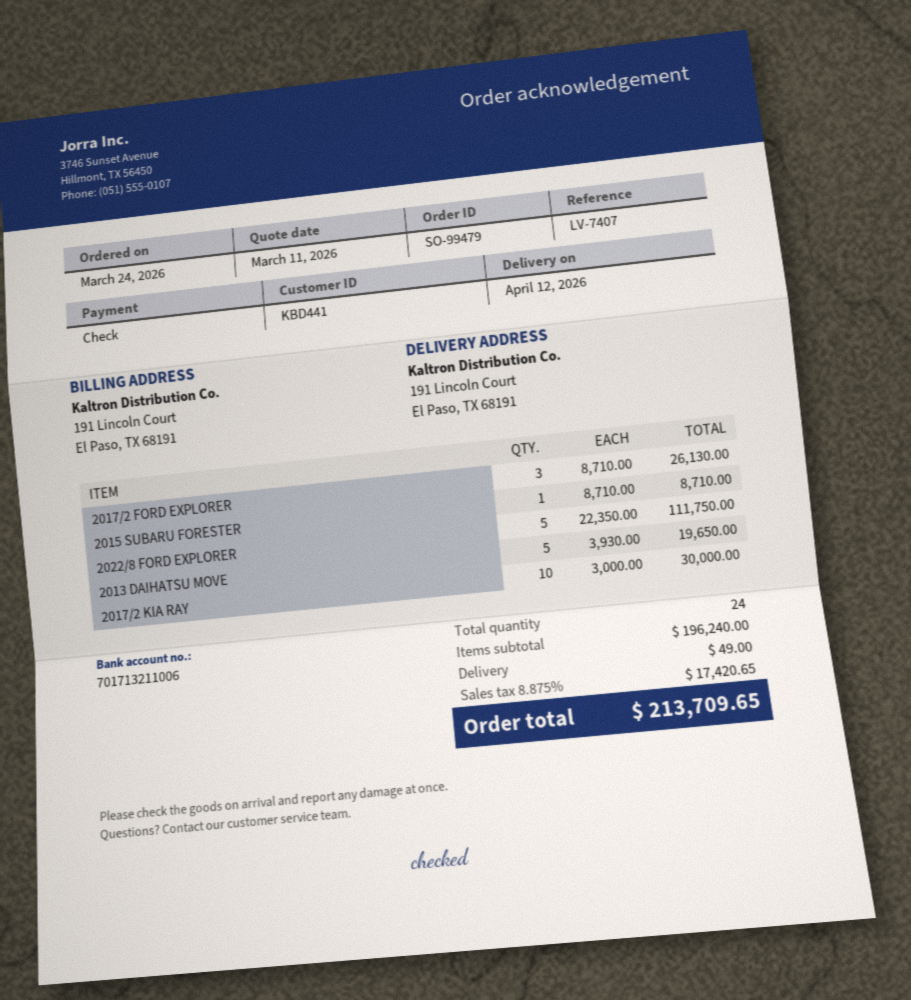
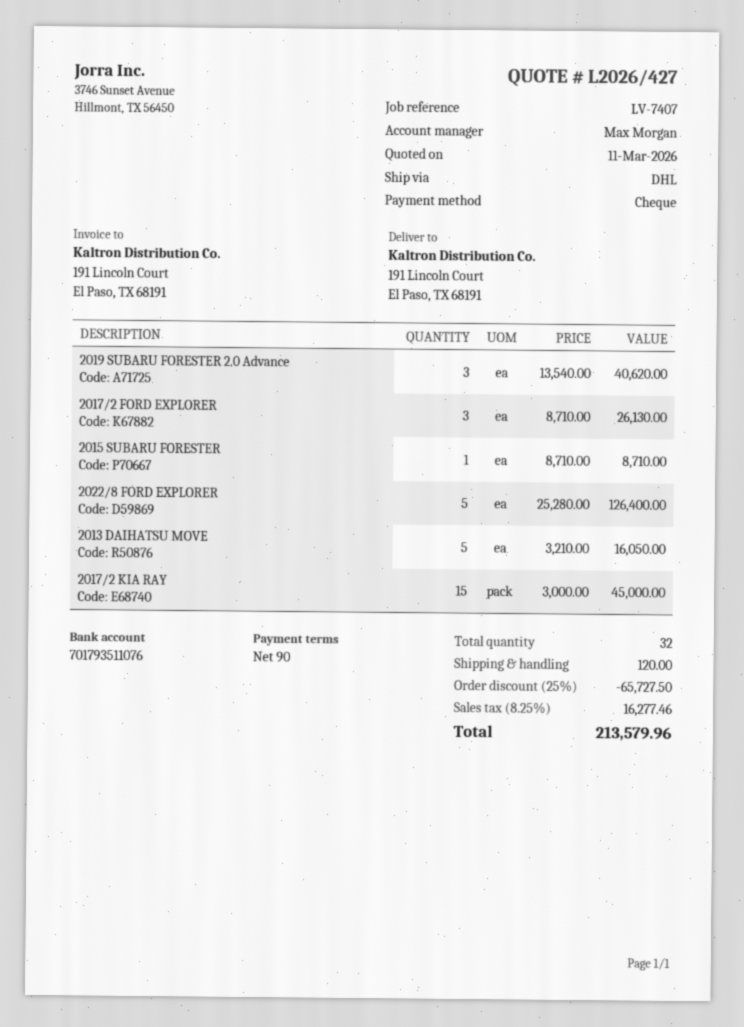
bank account: 701713211006 -> 701793511076
2022/8 FORD EXPLORER: 5 x 22350.00 = 111750.00 -> 5 x 25280.00 = 126400.00
2013 DAIHATSU MOVE: 5 x 3930.00 = 19650.00 -> 5 x 3210.00 = 16050.00
2017/2 KIA RAY: 10 x 3000.00 = 30000.00 -> 15 x 3000.00 = 45000.00
2019 SUBARU FORESTER 2.0 Advance: none -> 3 x 13540.00 = 40620.00
total quantity: 24 -> 32
discount: none -> 25% = 65727.50
shipping: 49.00 -> 120.00
tax: 8.875% = 17420.65 -> 8.25% = 16277.46
total: 213709.65 -> 213579.96

